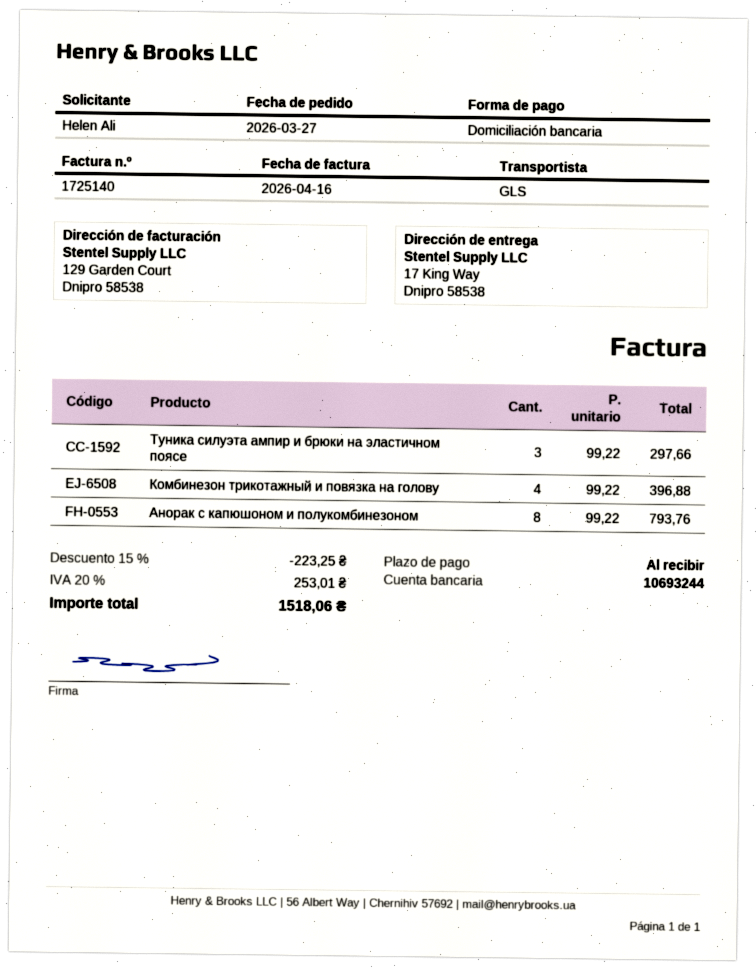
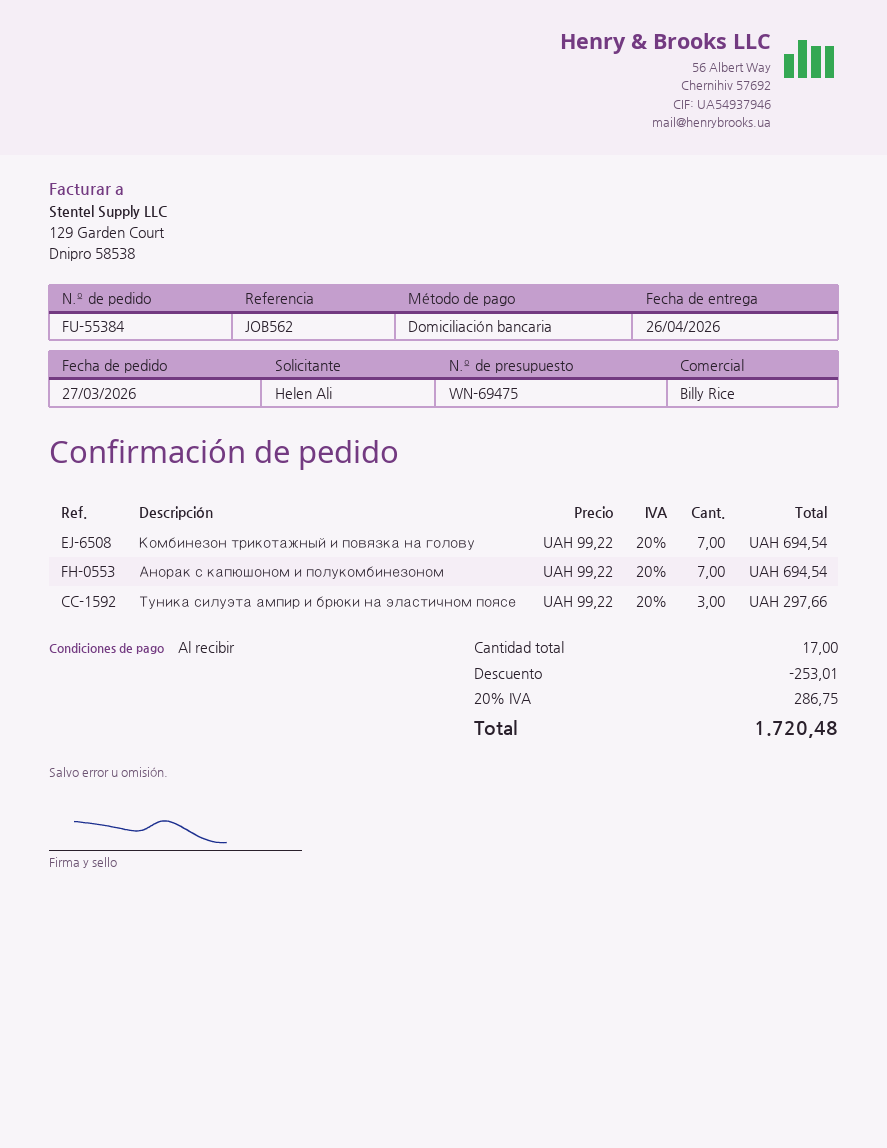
Комбинезон трикотажный и повязка на голову: 4 x 99.22 = 396.88 -> 7 x 99.22 = 694.54
Анорак с капюшоном и полукомбинезоном: 8 x 99.22 = 793.76 -> 7 x 99.22 = 694.54
discount: 223.25 -> 253.01
tax: 20% = 253.01 -> 20% = 286.75
total: 1518.06 -> 1720.48

